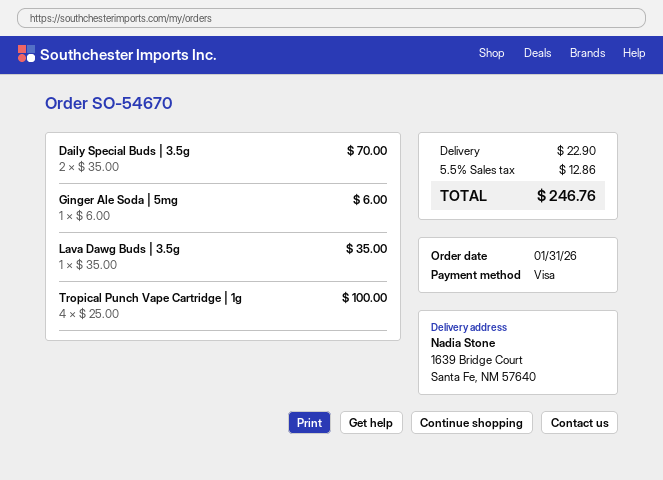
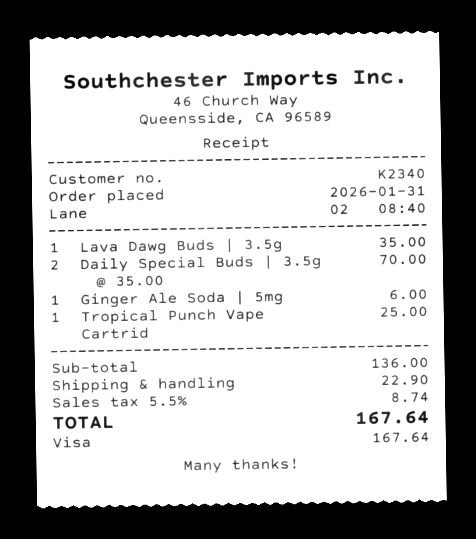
Tropical Punch Vape Cartridge | 1g: 4 x 25.00 = 100.00 -> 1 x 25.00 = 25.00
tax: 5.5% = 12.86 -> 5.5% = 8.74
total: 246.76 -> 167.64

